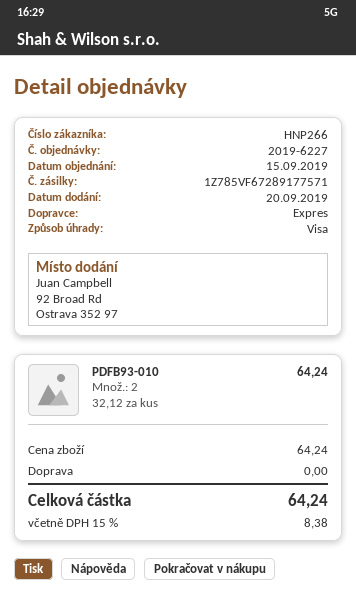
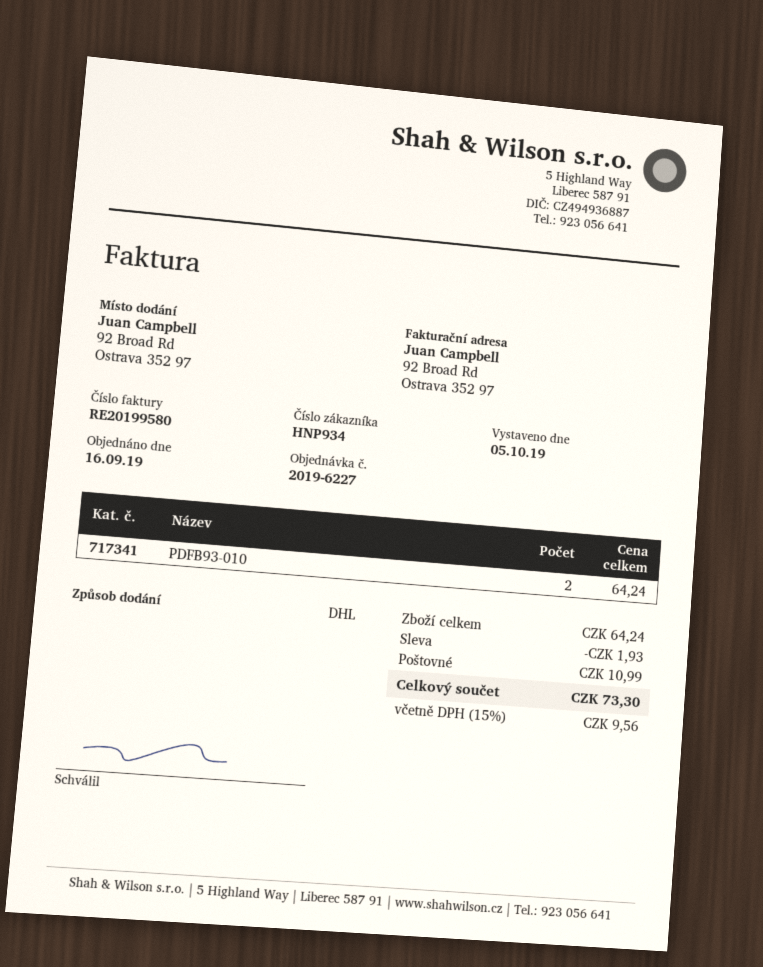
order date: 2019-09-15 -> 2019-09-16
customer number: HNP266 -> HNP934
shipping method: express -> DHL
discount: none -> 1.93
shipping: 0.00 -> 10.99
tax: 15% = 8.38 -> 15% = 9.56
total: 64.24 -> 73.30

